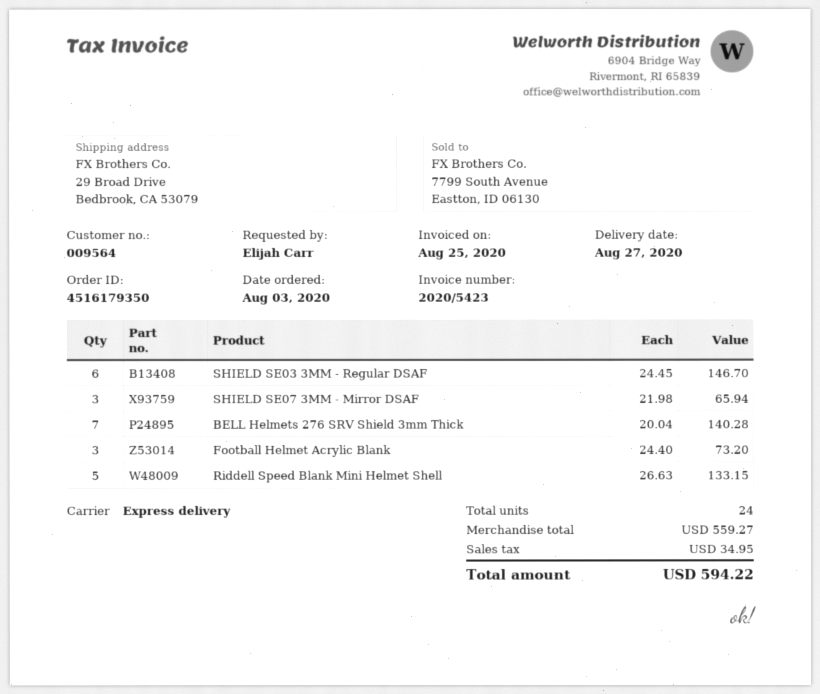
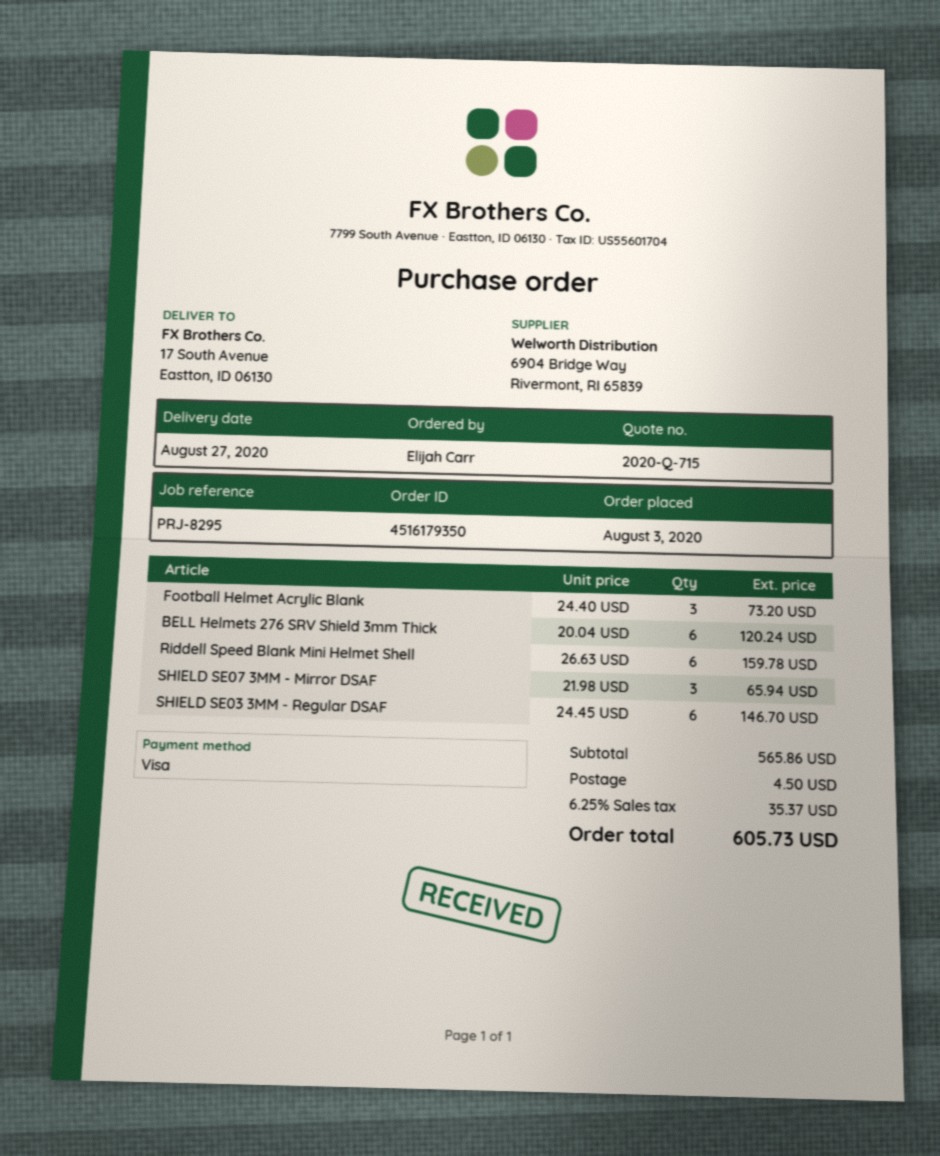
ship to: 29 Broad Drive, Bedbrook, CA 53079 -> 17 South Avenue, Eastton, ID 06130
BELL Helmets 276 SRV Shield 3mm Thick: 7 x 20.04 = 140.28 -> 6 x 20.04 = 120.24
Riddell Speed Blank Mini Helmet Shell: 5 x 26.63 = 133.15 -> 6 x 26.63 = 159.78
subtotal: 559.27 -> 565.86
shipping: none -> 4.50
tax: 34.95 -> 35.37
total: 594.22 -> 605.73

